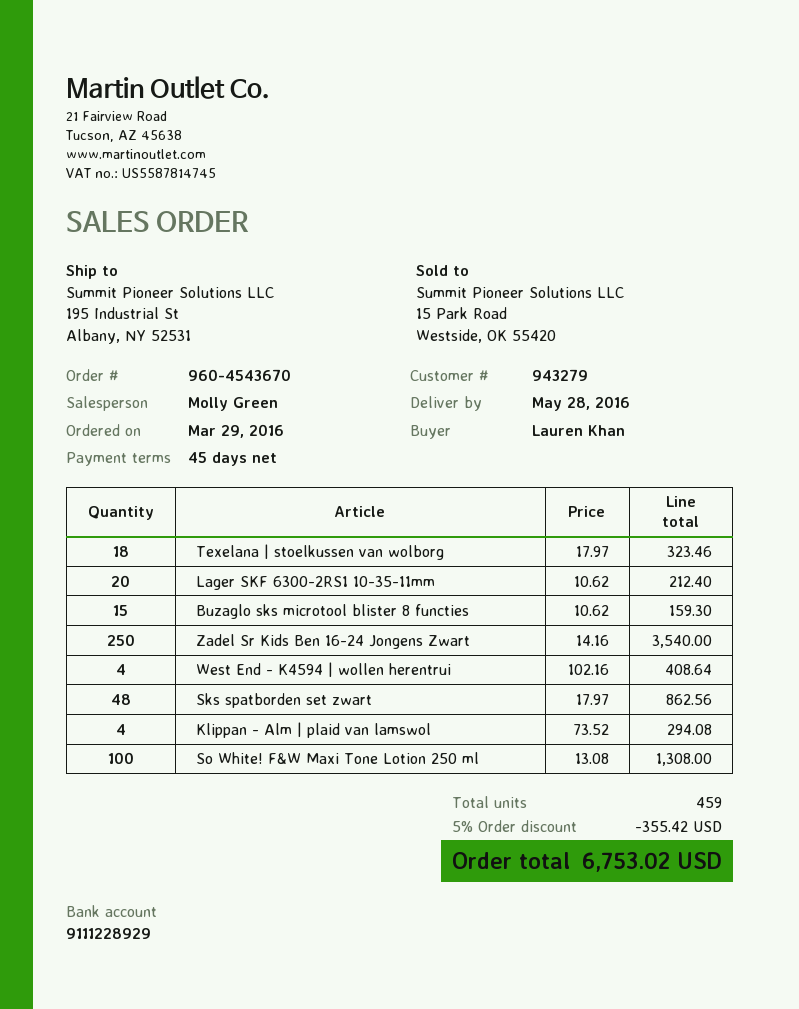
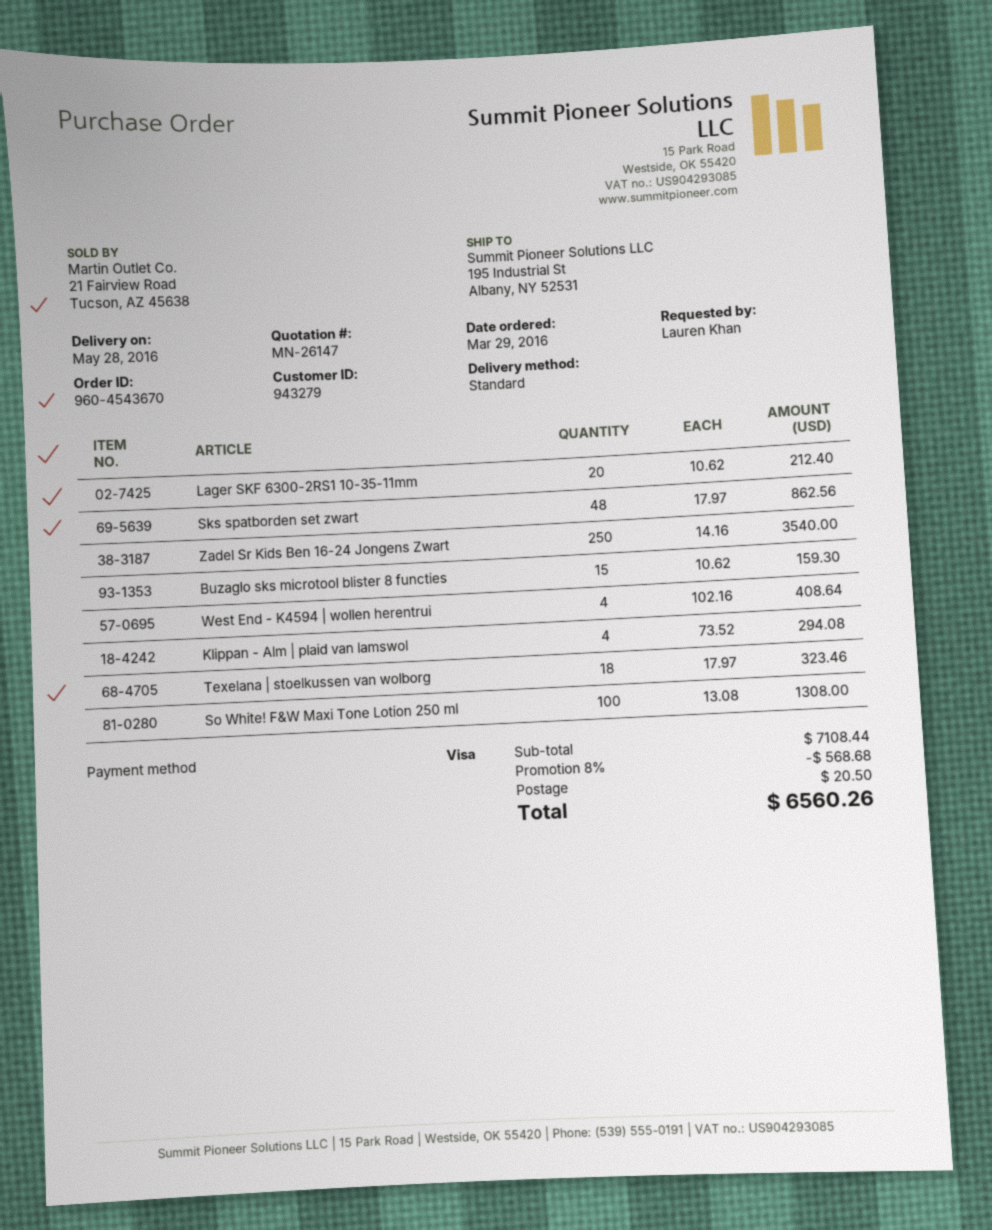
discount: 5% = 355.42 -> 8% = 568.68
shipping: none -> 20.50
total: 6753.02 -> 6560.26

